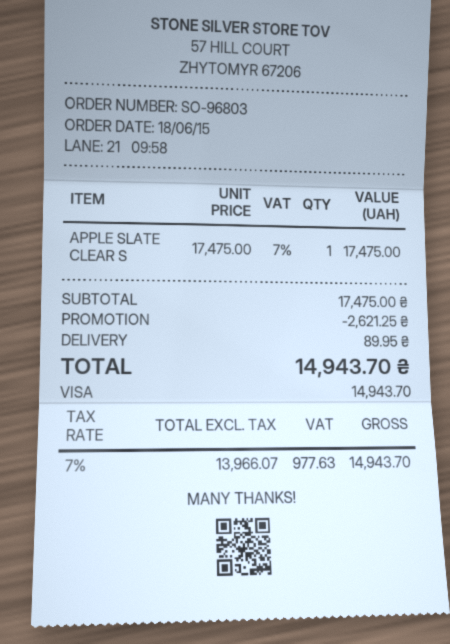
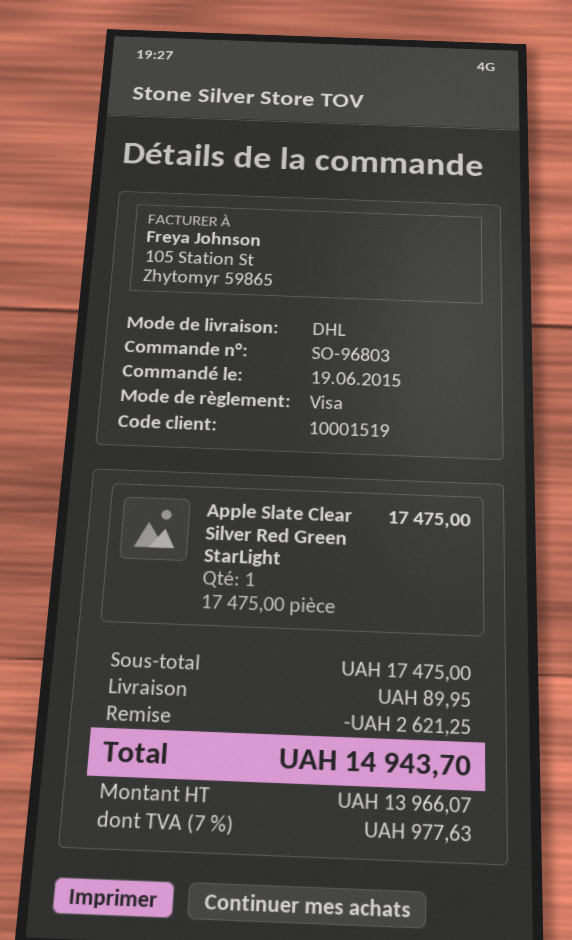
order date: 2015-06-18 -> 2015-06-19

